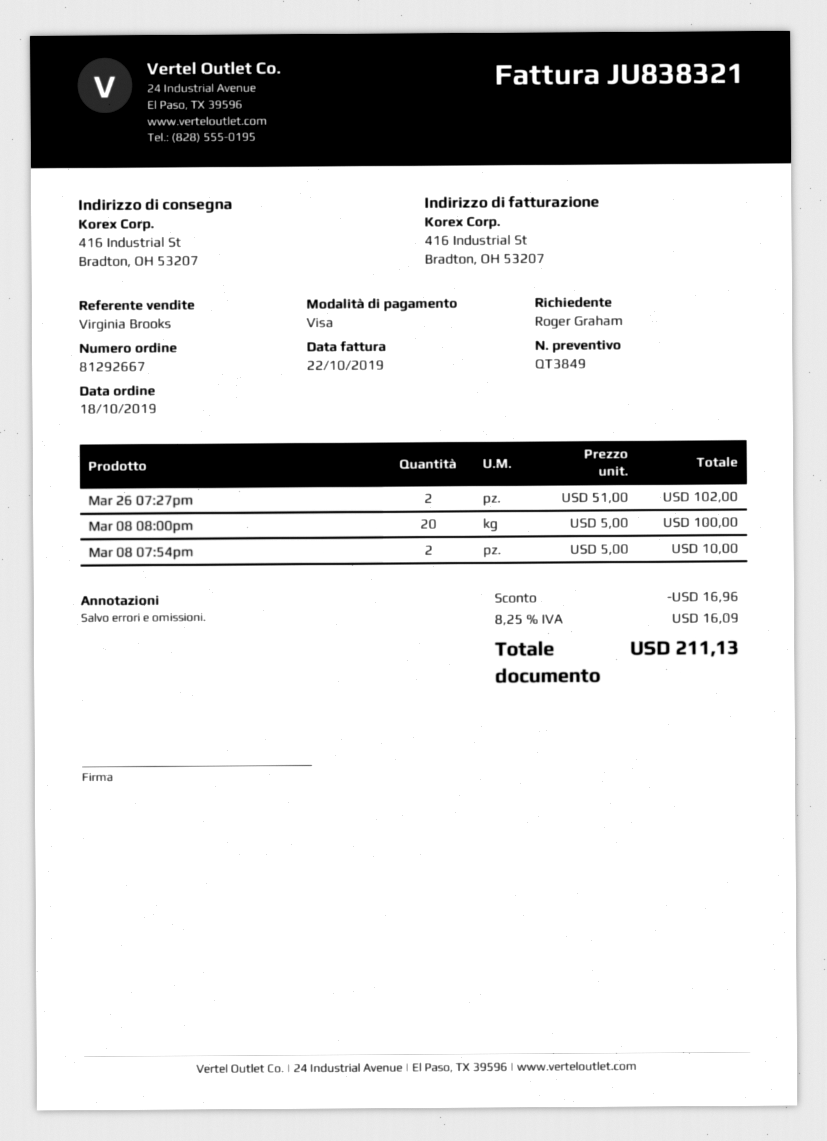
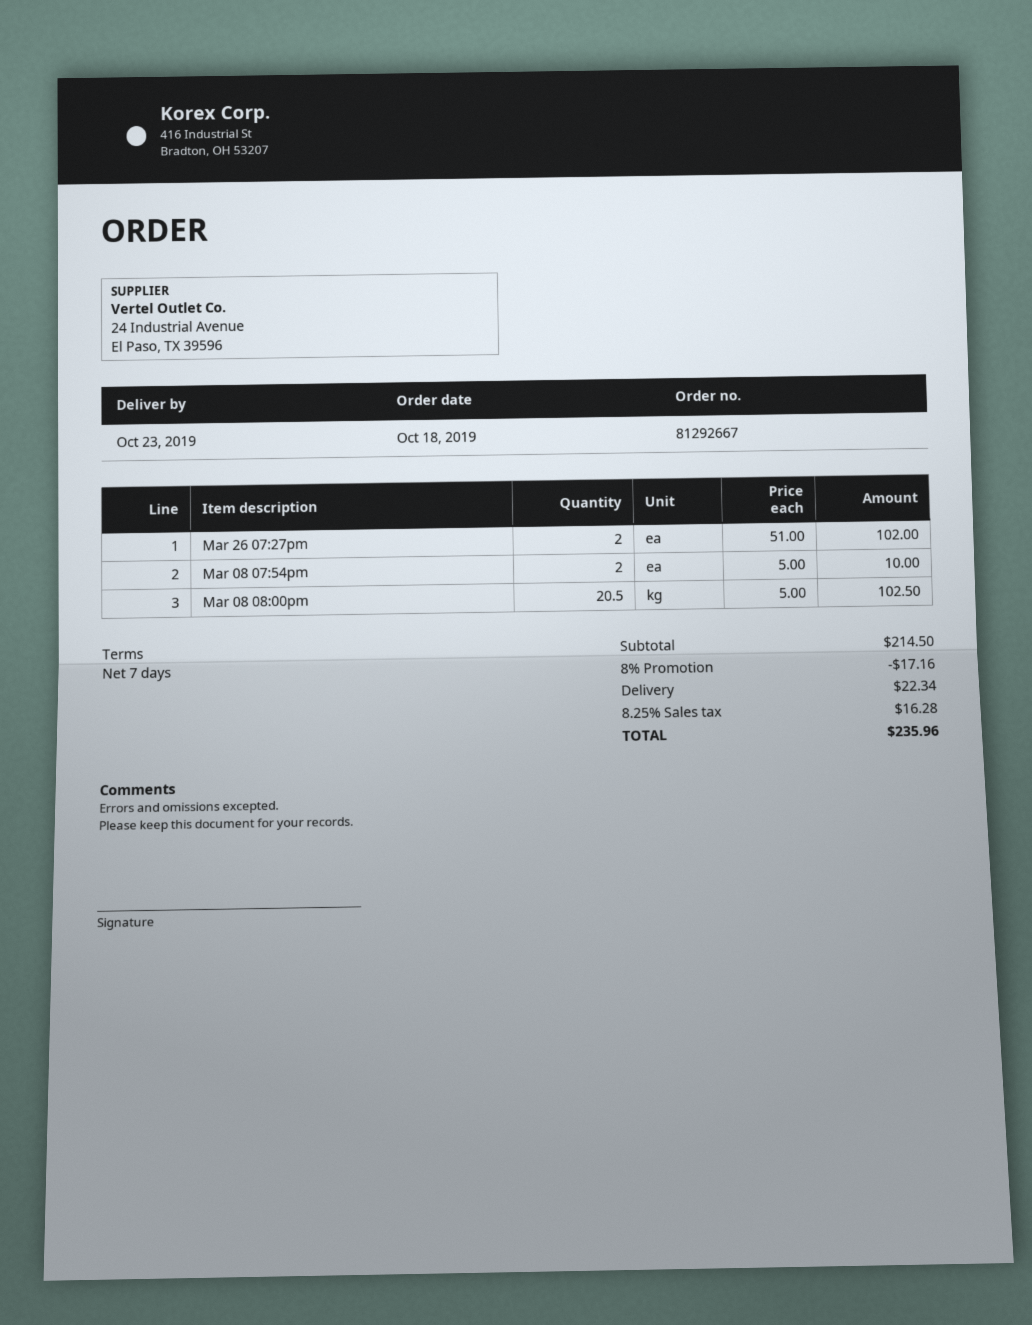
Mar 08 08:00pm: 20 x 5.00 = 100.00 -> 20.5 x 5.00 = 102.50
discount: 16.96 -> 17.16
shipping: none -> 22.34
tax: 8.25% = 16.09 -> 8.25% = 16.28
total: 211.13 -> 235.96

